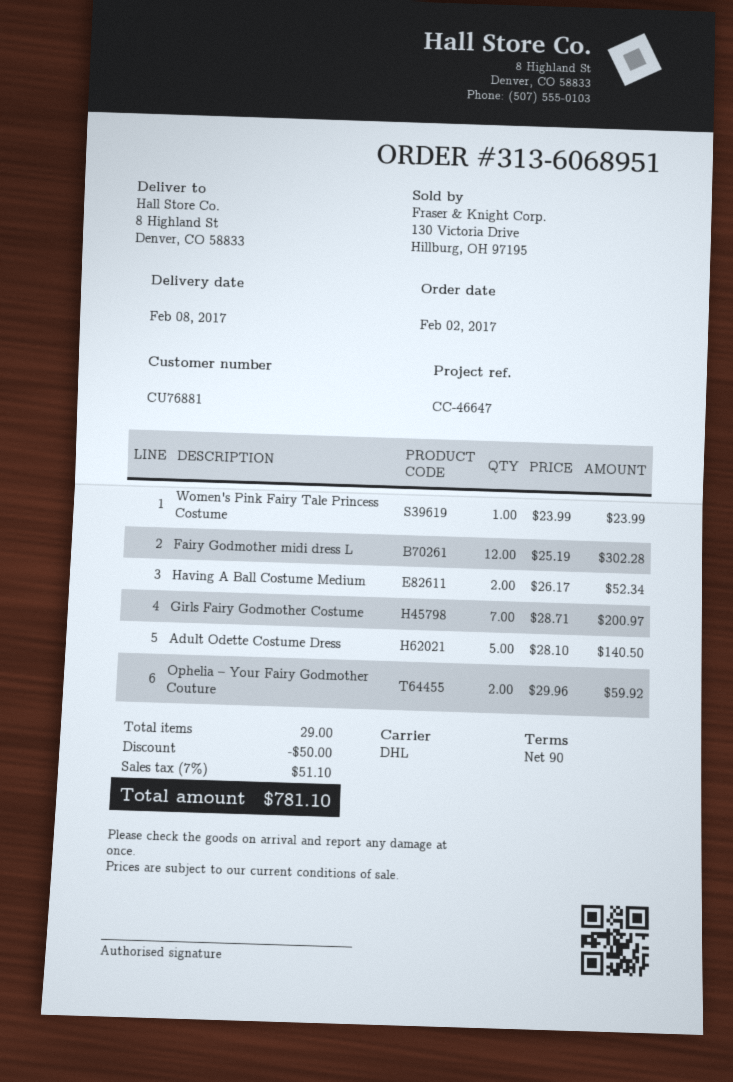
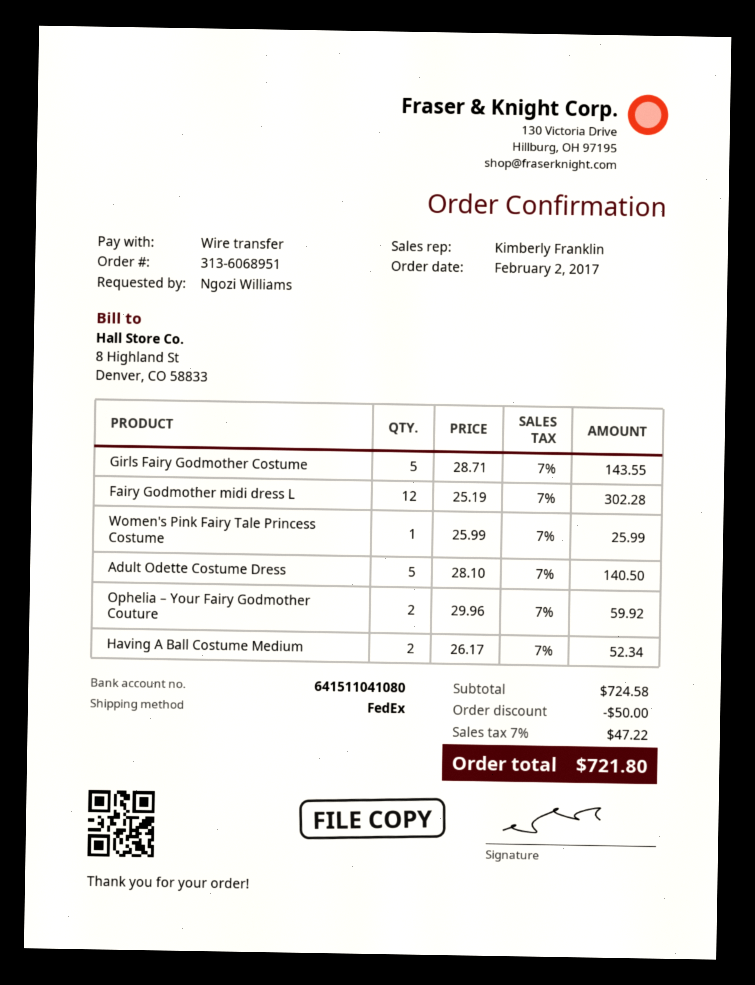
shipping method: DHL -> FedEx
Women's Pink Fairy Tale Princess Costume: 1 x 23.99 = 23.99 -> 1 x 25.99 = 25.99
Girls Fairy Godmother Costume: 7 x 28.71 = 200.97 -> 5 x 28.71 = 143.55
tax: 7% = 51.10 -> 7% = 47.22
total: 781.10 -> 721.80

